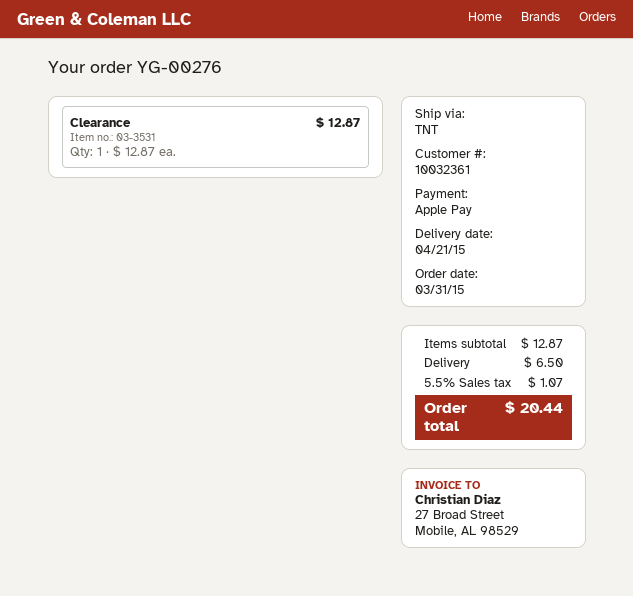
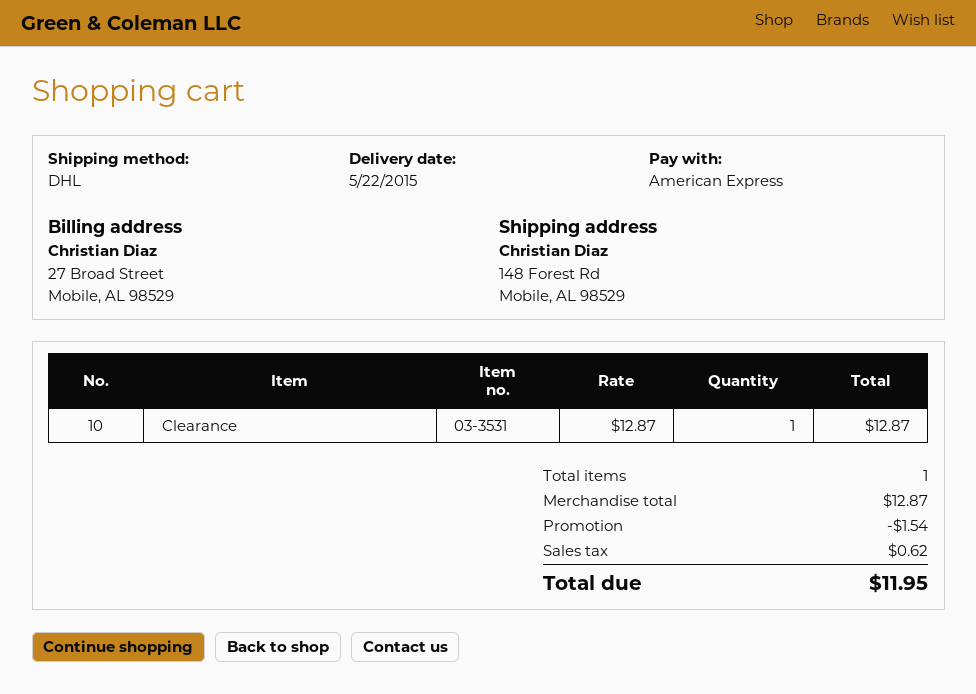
delivery date: 2015-04-21 -> 2015-05-22
payment method: Apple Pay -> American Express
shipping method: TNT -> DHL
discount: none -> 1.54
shipping: 6.50 -> none
tax: 1.07 -> 0.62
total: 20.44 -> 11.95

